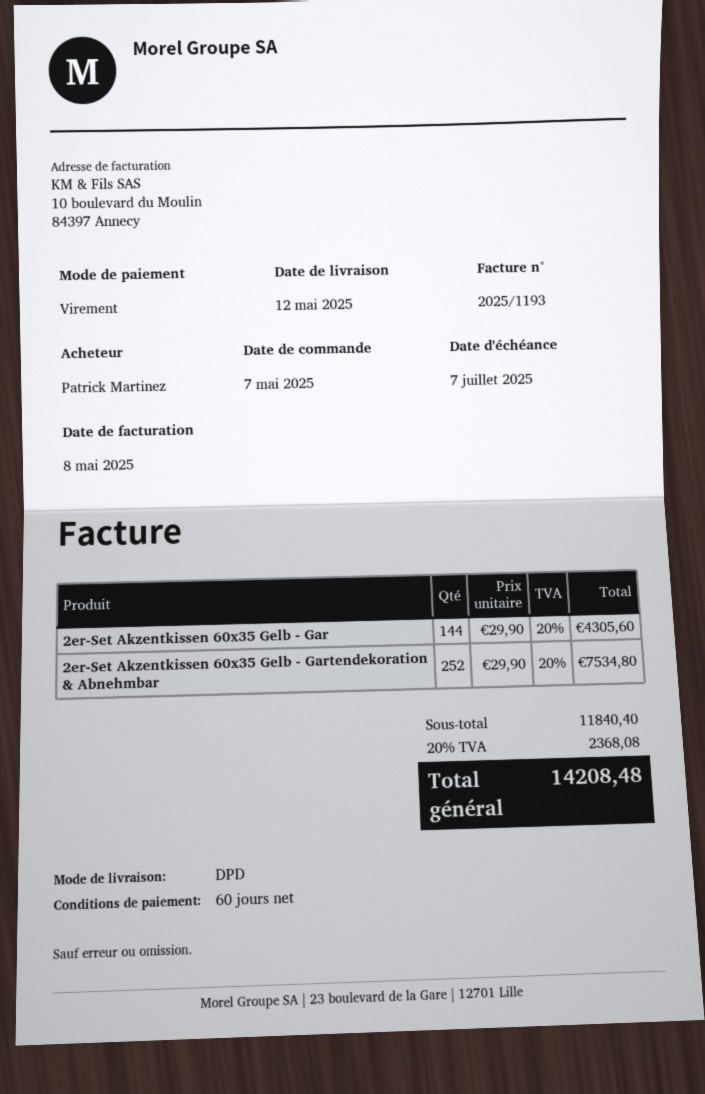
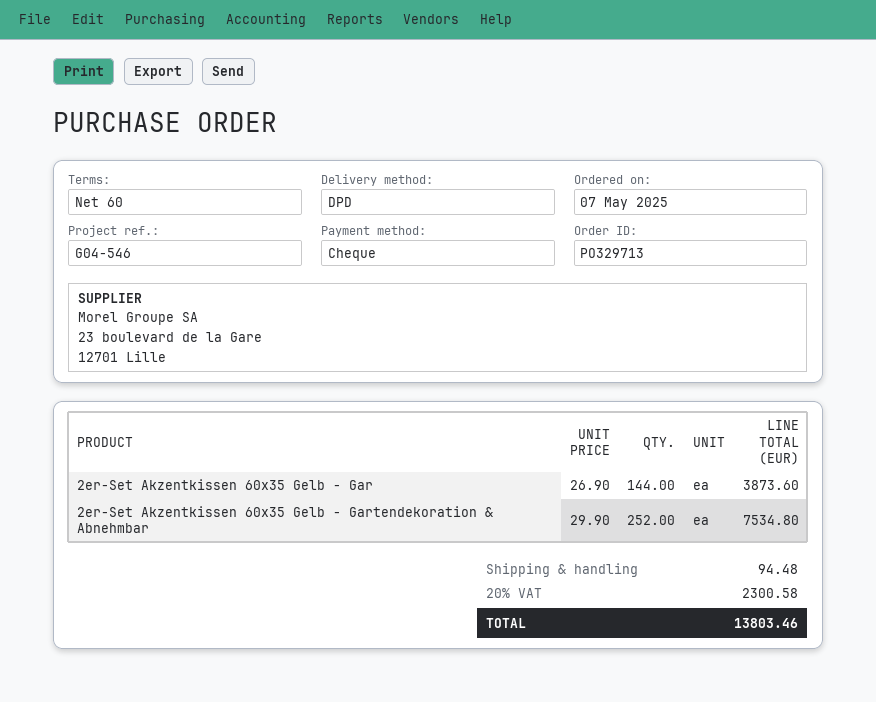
payment method: bank transfer -> cheque
2er-Set Akzentkissen 60x35 Gelb - Gar: 144 x 29.90 = 4305.60 -> 144 x 26.90 = 3873.60
shipping: none -> 94.48
tax: 20% = 2368.08 -> 20% = 2300.58
total: 14208.48 -> 13803.46

